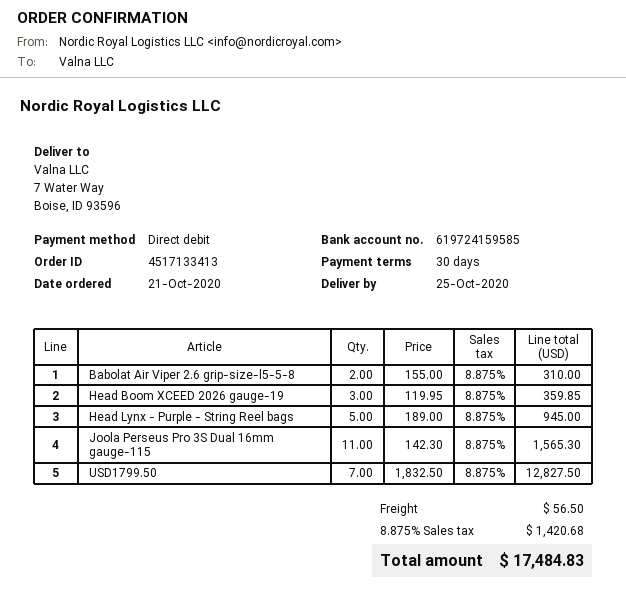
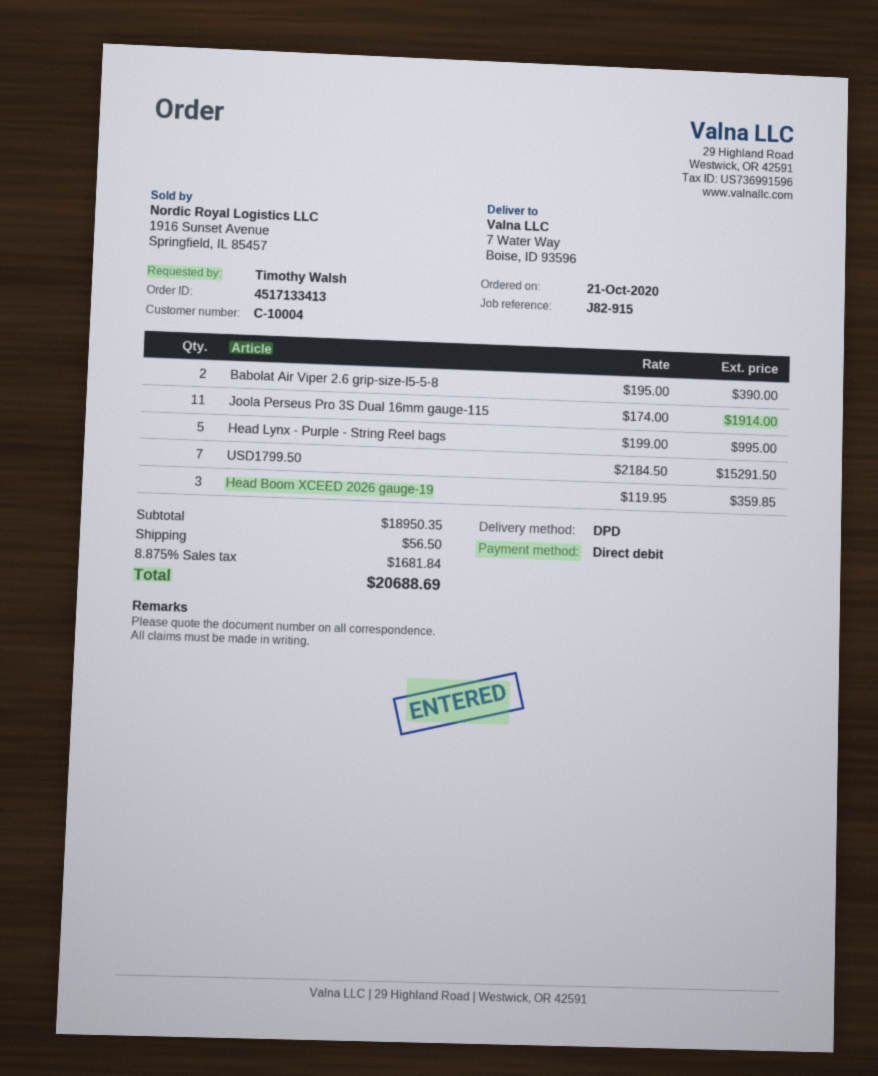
Babolat Air Viper 2.6 grip-size-l5-5-8: 2 x 155.00 = 310.00 -> 2 x 195.00 = 390.00
Head Lynx - Purple - String Reel bags: 5 x 189.00 = 945.00 -> 5 x 199.00 = 995.00
Joola Perseus Pro 3S Dual 16mm gauge-115: 11 x 142.30 = 1565.30 -> 11 x 174.00 = 1914.00
USD1799.50: 7 x 1832.50 = 12827.50 -> 7 x 2184.50 = 15291.50
tax: 8.875% = 1420.68 -> 8.875% = 1681.84
total: 17484.83 -> 20688.69

